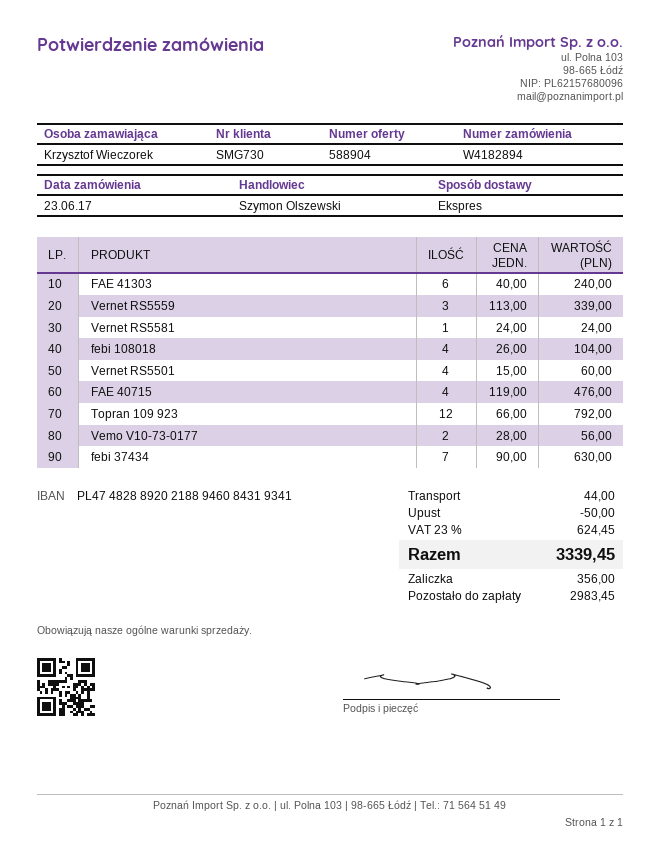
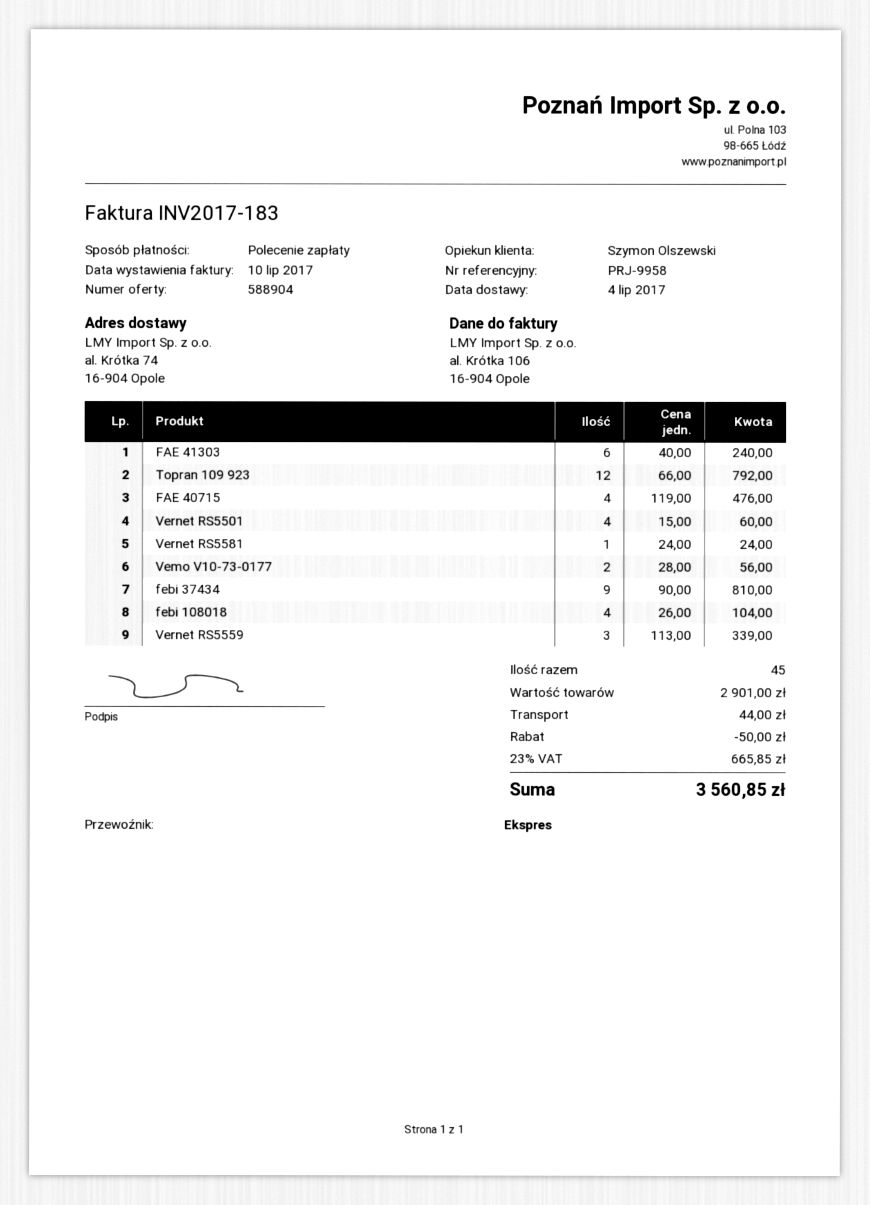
febi 37434: 7 x 90.00 = 630.00 -> 9 x 90.00 = 810.00
tax: 23% = 624.45 -> 23% = 665.85
total: 3339.45 -> 3560.85

